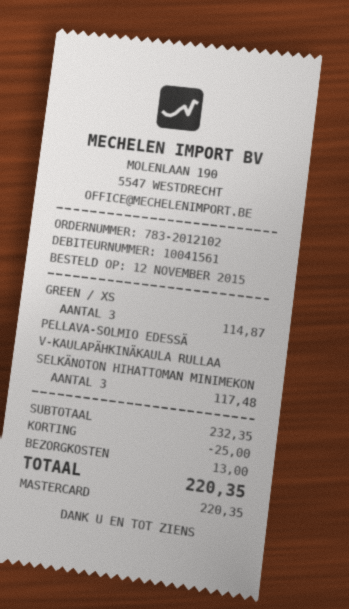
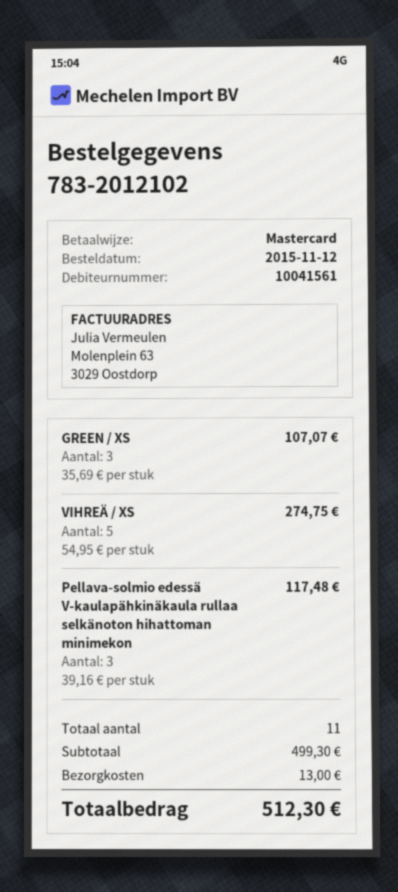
GREEN / XS: 3 for 114.87 -> 3 for 107.07
VIHREÄ / XS: none -> 5 for 274.75
subtotal: 232.35 -> 499.30
discount: 25.00 -> none
total: 220.35 -> 512.30

